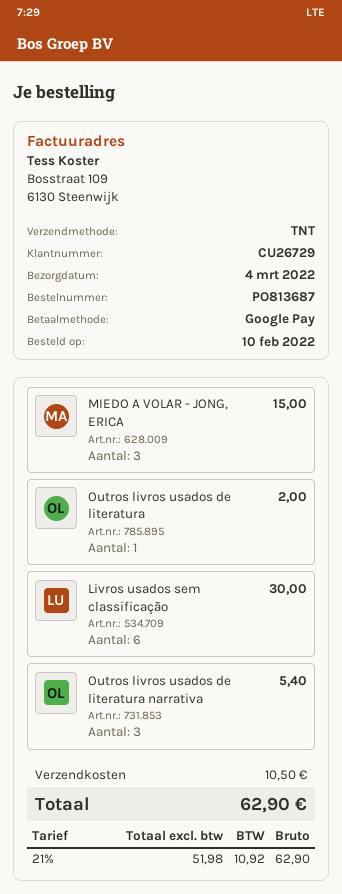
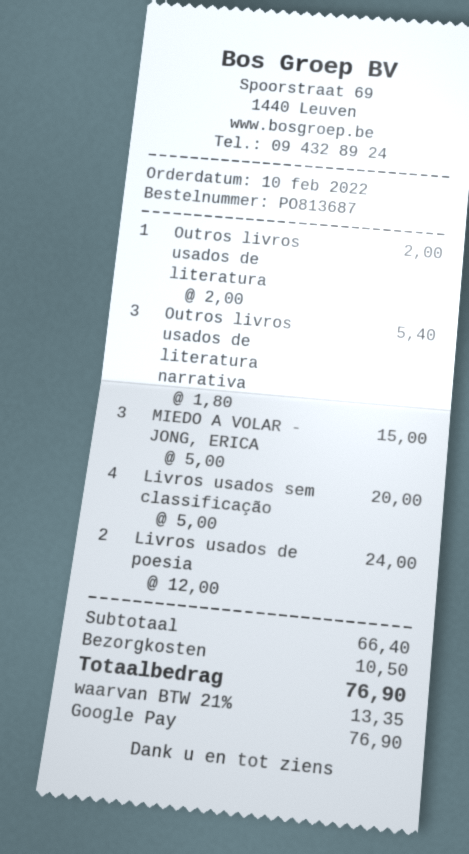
Livros usados sem classificação: 6 for 30.00 -> 4 for 20.00
Livros usados de poesia: none -> 2 for 24.00
tax: 21% = 10.92 -> 21% = 13.35
total: 62.90 -> 76.90

